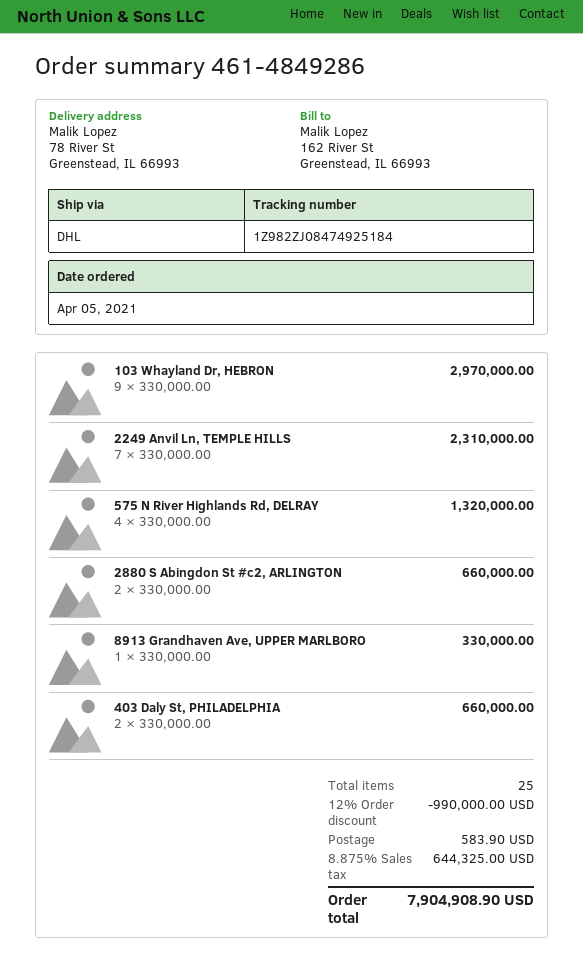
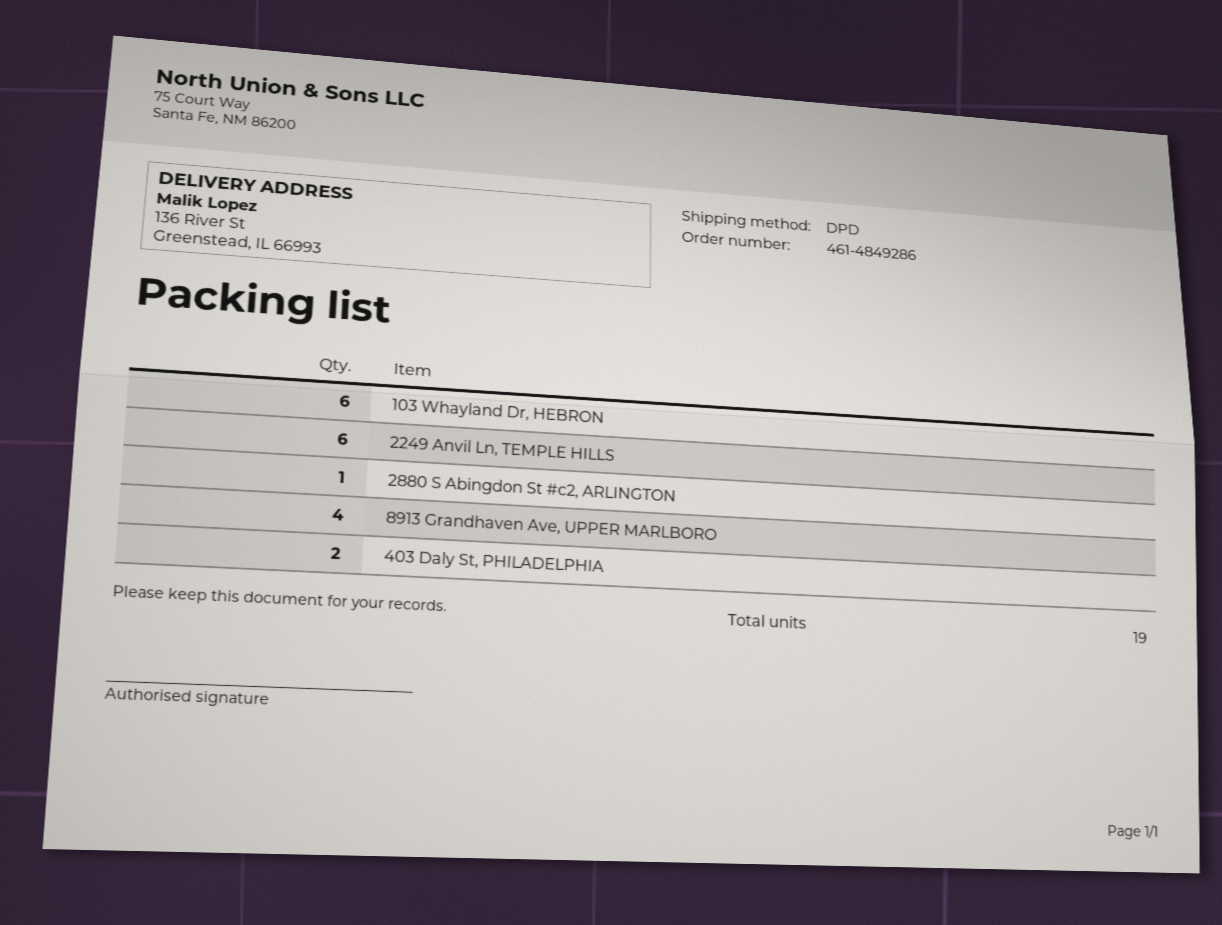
shipping method: DHL -> DPD
ship to: 78 River St, Greenstead, IL 66993 -> 136 River St, Greenstead, IL 66993
103 Whayland Dr, HEBRON: 9 -> 6
2249 Anvil Ln, TEMPLE HILLS: 7 -> 6
575 N River Highlands Rd, DELRAY: 4 -> none
2880 S Abingdon St #c2, ARLINGTON: 2 -> 1
8913 Grandhaven Ave, UPPER MARLBORO: 1 -> 4
total quantity: 25 -> 19

